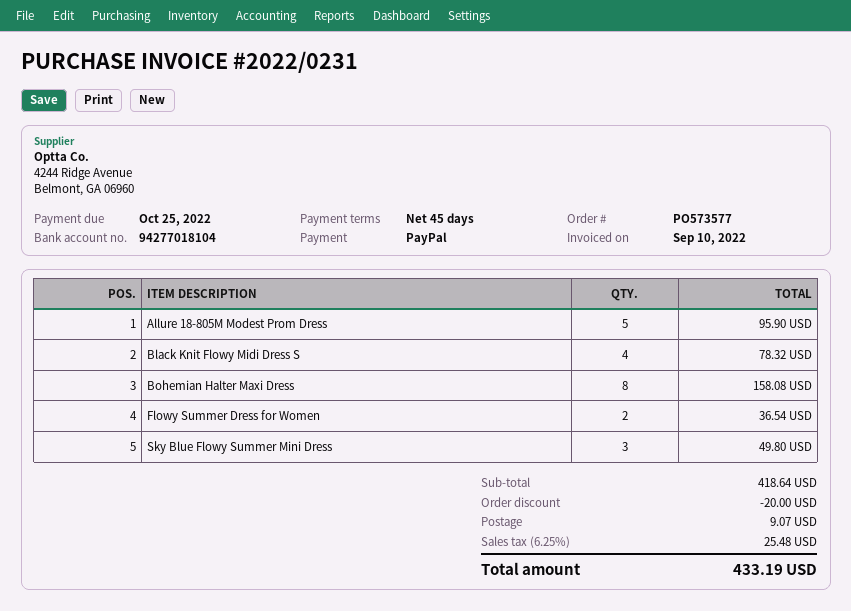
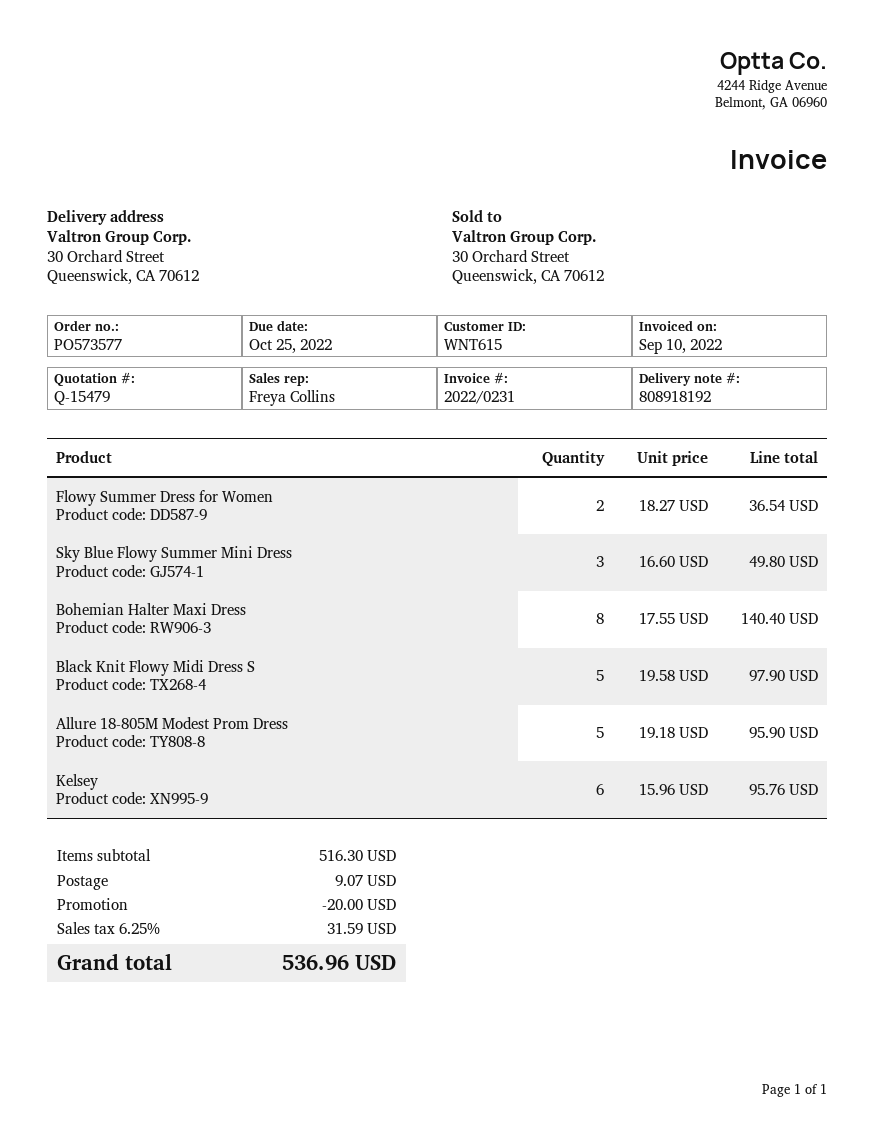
Black Knit Flowy Midi Dress S: 4 for 78.32 -> 5 for 97.90
Bohemian Halter Maxi Dress: 8 for 158.08 -> 8 for 140.40
Kelsey: none -> 6 for 95.76
subtotal: 418.64 -> 516.30
tax: 6.25% = 25.48 -> 6.25% = 31.59
total: 433.19 -> 536.96

